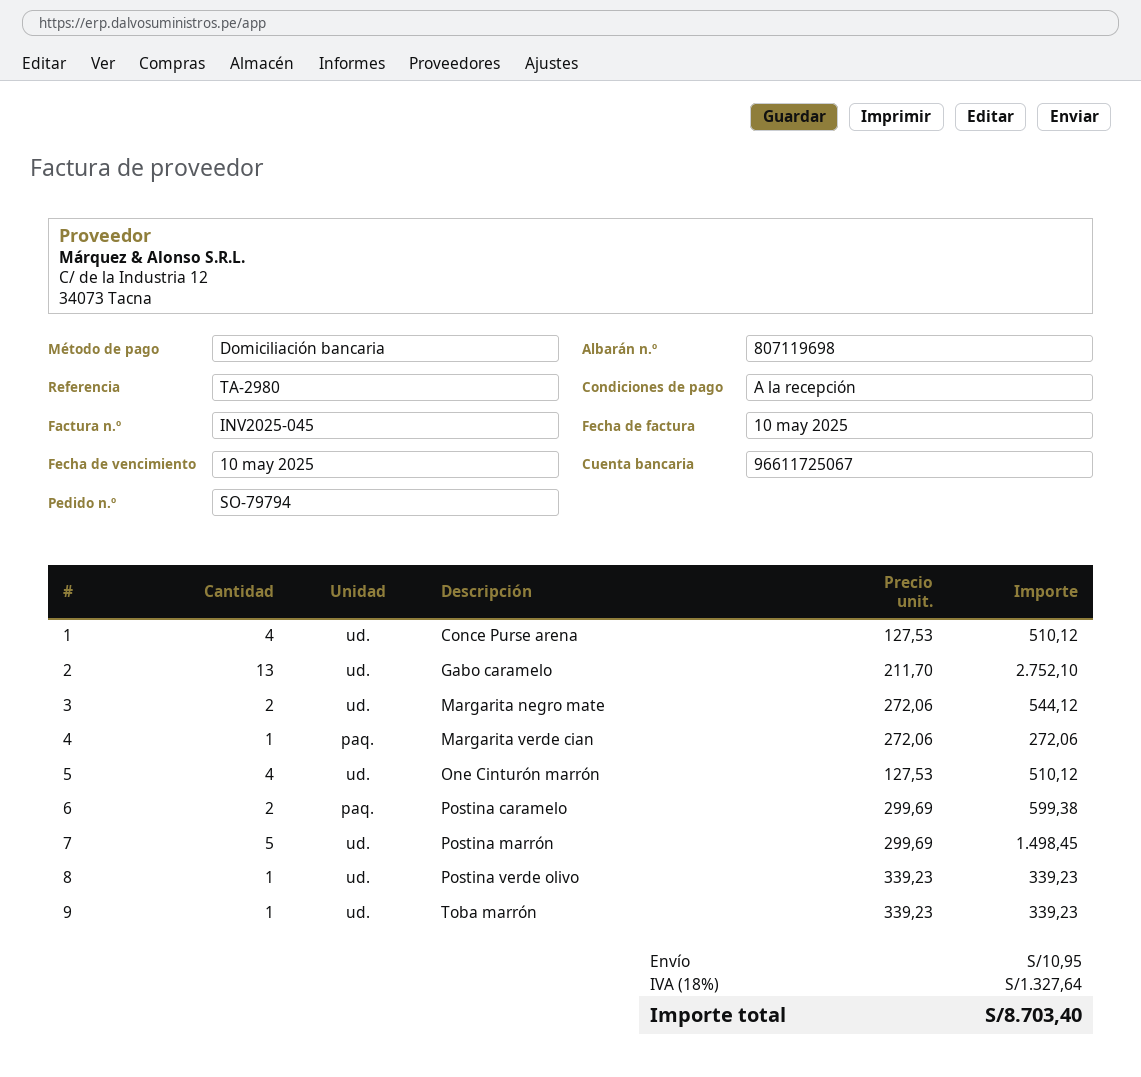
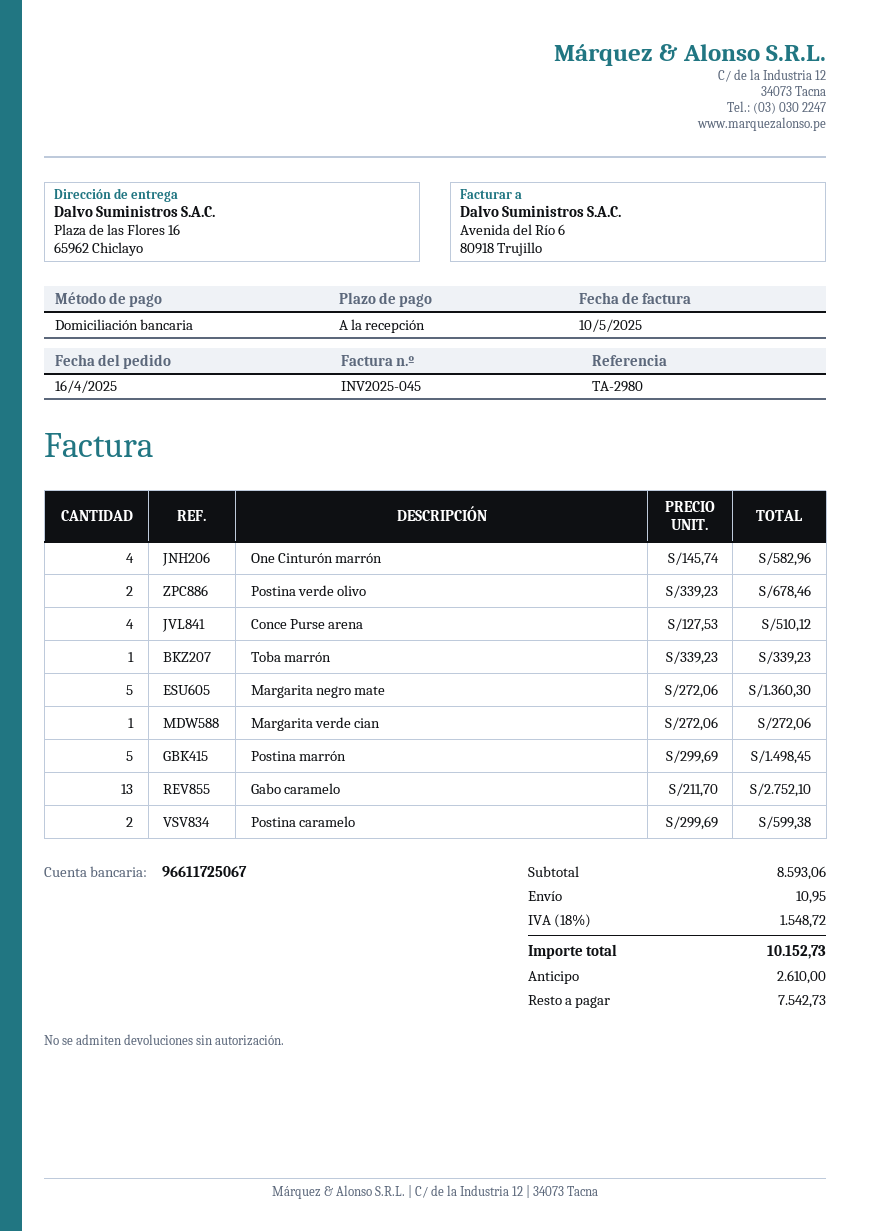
Margarita negro mate: 2 x 272.06 = 544.12 -> 5 x 272.06 = 1360.30
One Cinturón marrón: 4 x 127.53 = 510.12 -> 4 x 145.74 = 582.96
Postina verde olivo: 1 x 339.23 = 339.23 -> 2 x 339.23 = 678.46
tax: 18% = 1327.64 -> 18% = 1548.72
total: 8703.40 -> 10152.73

